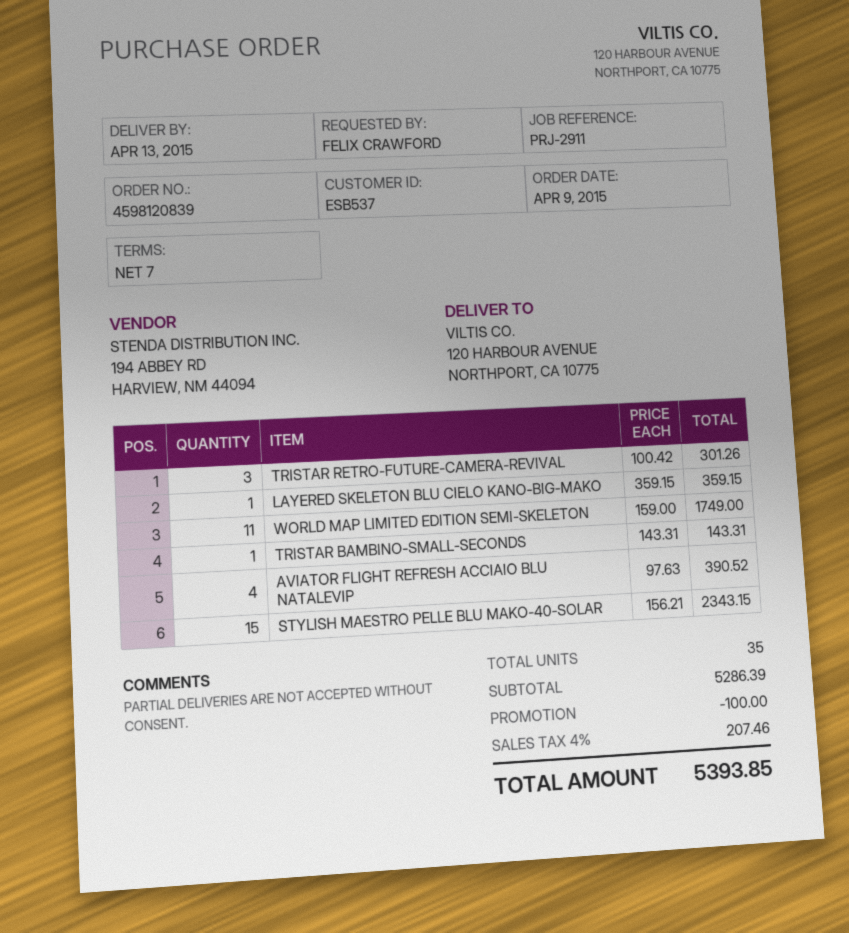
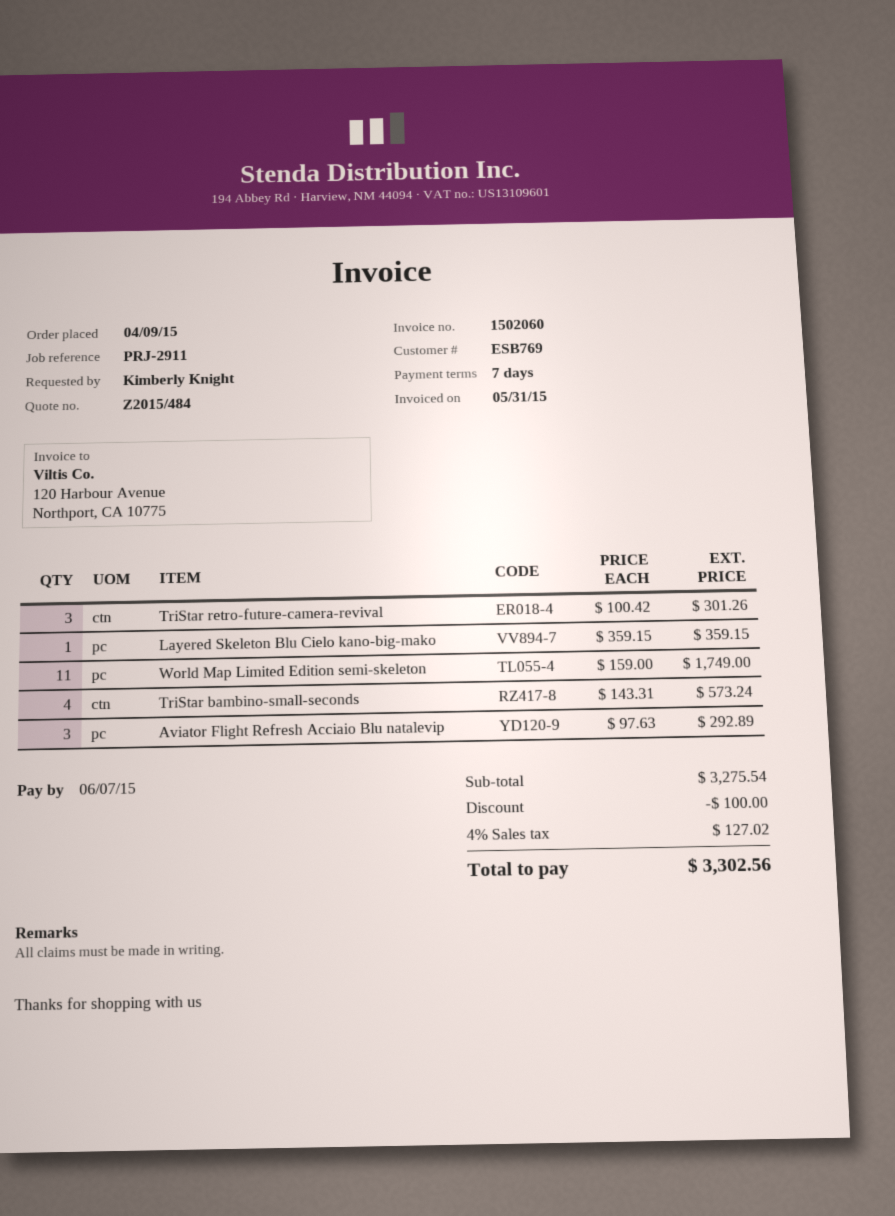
customer number: ESB537 -> ESB769
ordered by: FELIX CRAWFORD -> Kimberly Knight
TRISTAR BAMBINO-SMALL-SECONDS: 1 x 143.31 = 143.31 -> 4 x 143.31 = 573.24
AVIATOR FLIGHT REFRESH ACCIAIO BLU NATALEVIP: 4 x 97.63 = 390.52 -> 3 x 97.63 = 292.89
STYLISH MAESTRO PELLE BLU MAKO-40-SOLAR: 15 x 156.21 = 2343.15 -> none
subtotal: 5286.39 -> 3275.54
tax: 4% = 207.46 -> 4% = 127.02
total: 5393.85 -> 3302.56

